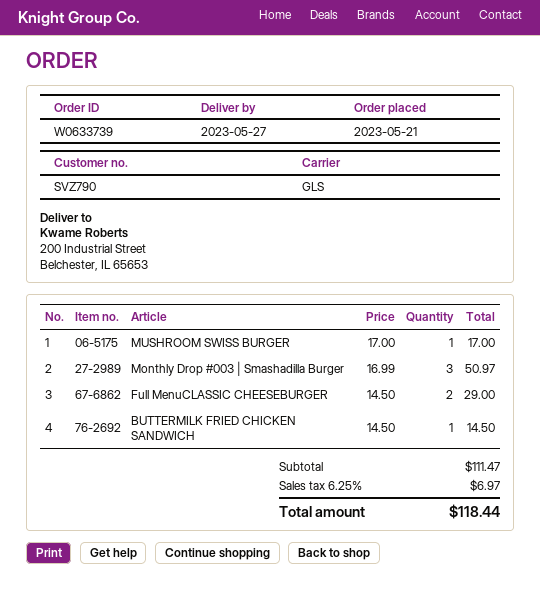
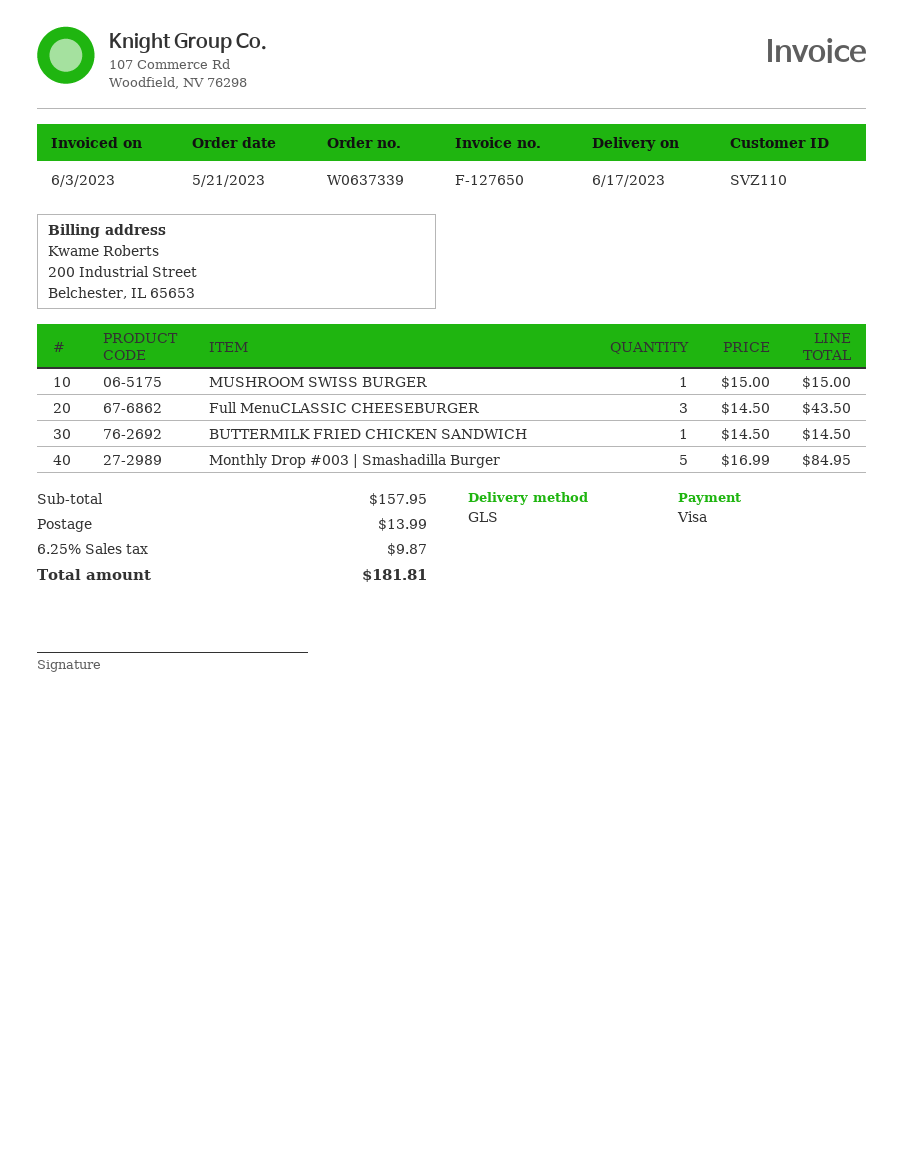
order number: W0633739 -> W0637339
delivery date: 2023-05-27 -> 2023-06-17
customer number: SVZ790 -> SVZ110
MUSHROOM SWISS BURGER: 1 x 17.00 = 17.00 -> 1 x 15.00 = 15.00
Monthly Drop #003 | Smashadilla Burger: 3 x 16.99 = 50.97 -> 5 x 16.99 = 84.95
Full MenuCLASSIC CHEESEBURGER: 2 x 14.50 = 29.00 -> 3 x 14.50 = 43.50
subtotal: 111.47 -> 157.95
shipping: none -> 13.99
tax: 6.25% = 6.97 -> 6.25% = 9.87
total: 118.44 -> 181.81

